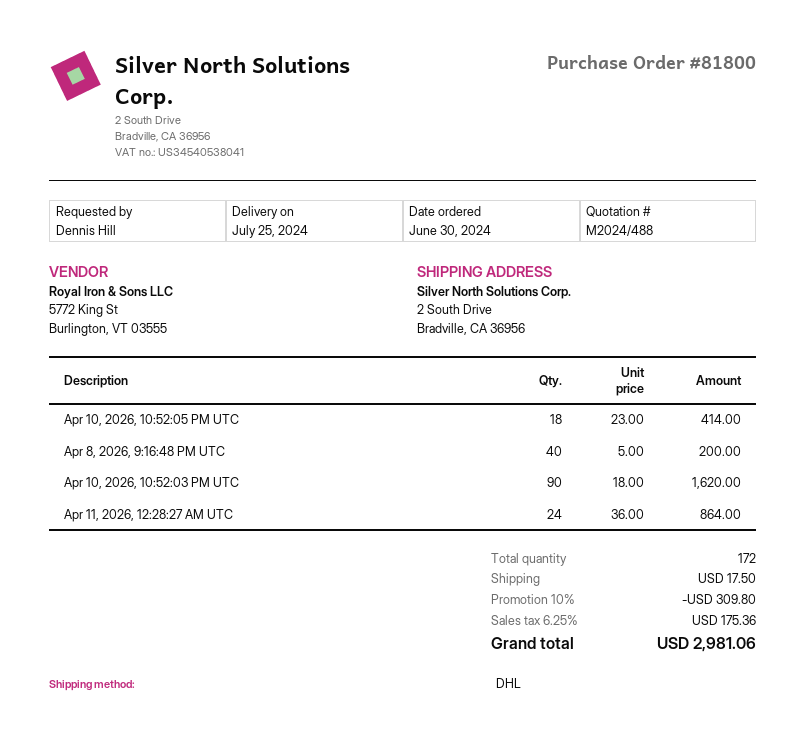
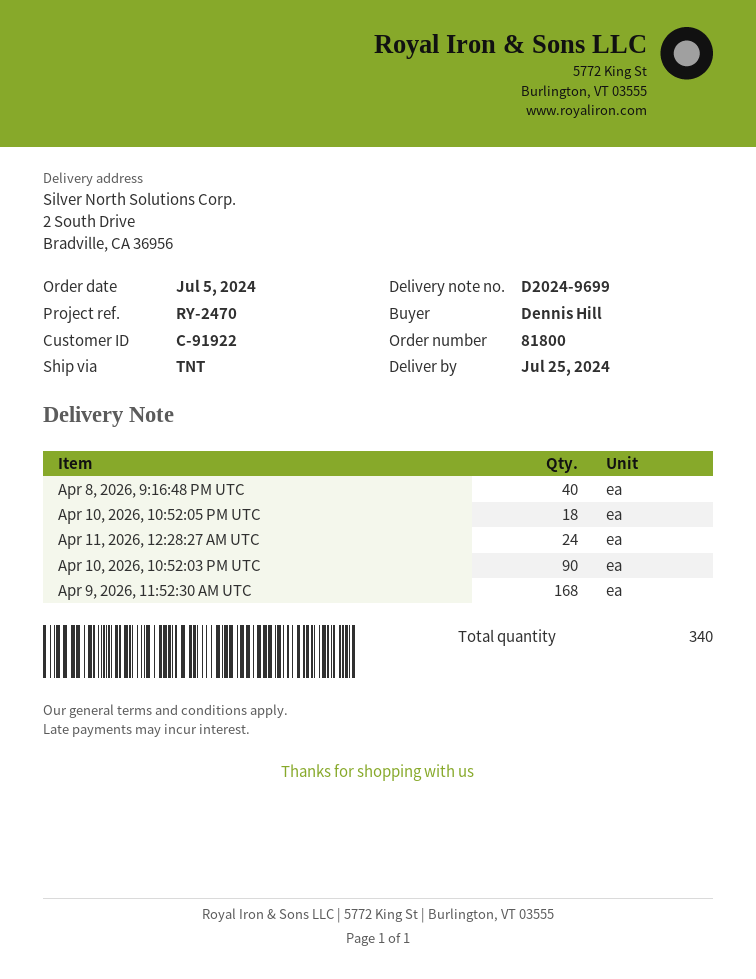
order date: 2024-06-30 -> 2024-07-05
shipping method: DHL -> TNT
Apr 9, 2026, 11:52:30 AM UTC: none -> 168
total quantity: 172 -> 340

